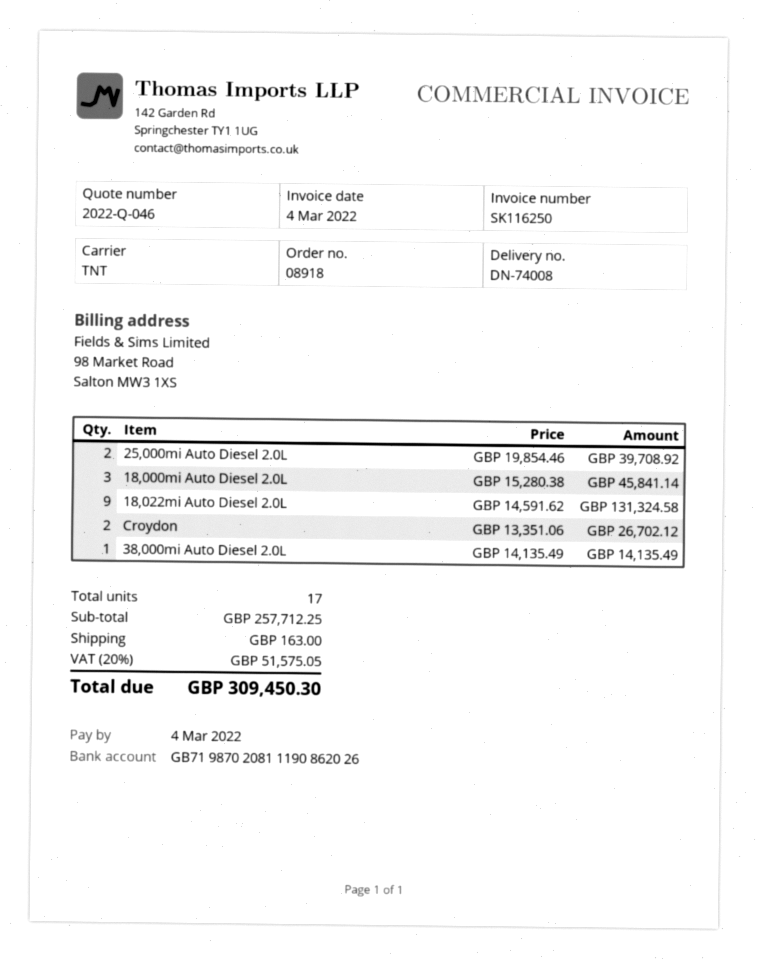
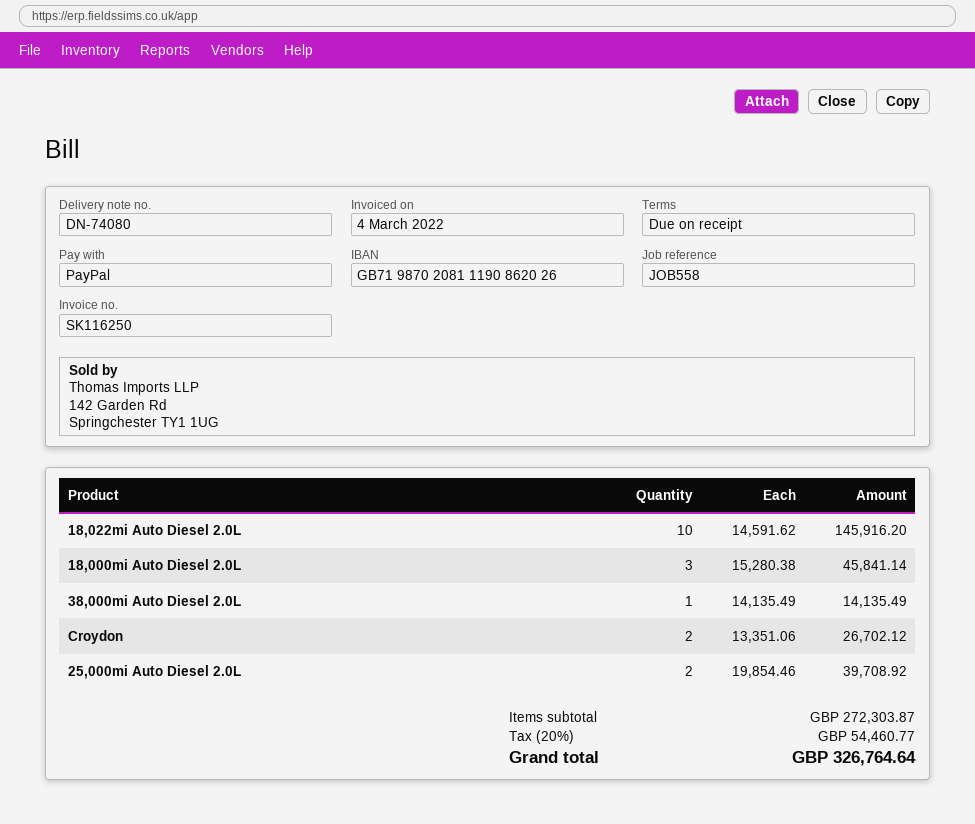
delivery note number: DN-74008 -> DN-74080
18,022mi Auto Diesel 2.0L: 9 x 14591.62 = 131324.58 -> 10 x 14591.62 = 145916.20
subtotal: 257712.25 -> 272303.87
shipping: 163.00 -> none
tax: 20% = 51575.05 -> 20% = 54460.77
total: 309450.30 -> 326764.64

